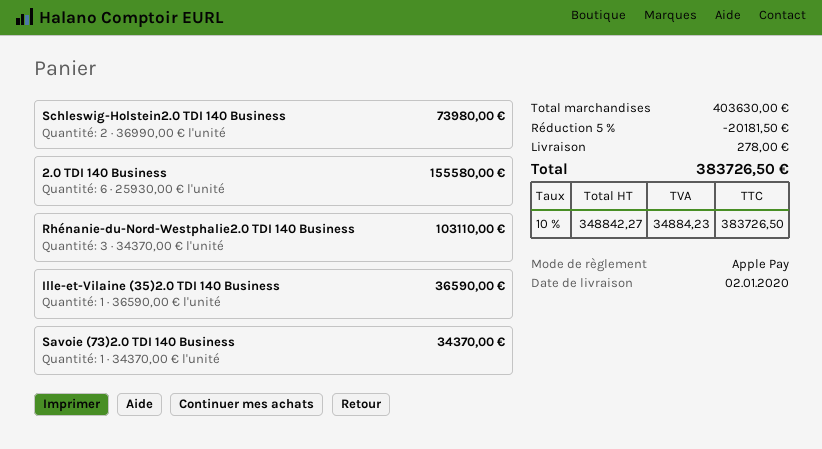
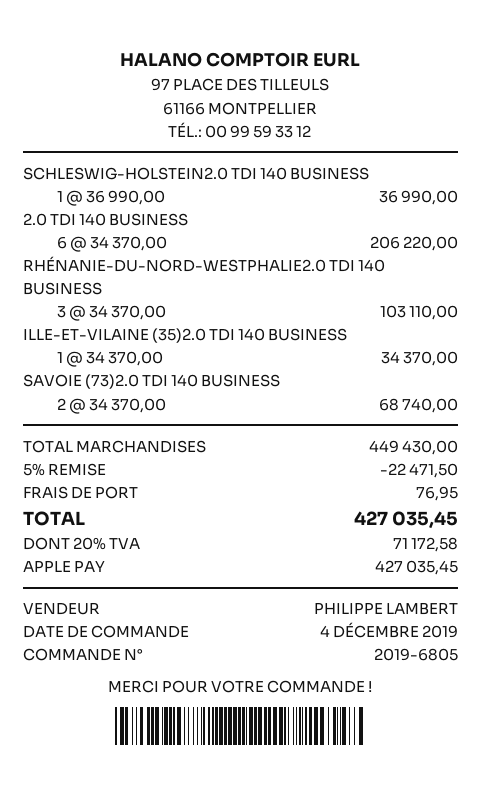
Schleswig-Holstein2.0 TDI 140 Business: 2 x 36990.00 = 73980.00 -> 1 x 36990.00 = 36990.00
2.0 TDI 140 Business: 6 x 25930.00 = 155580.00 -> 6 x 34370.00 = 206220.00
Ille-et-Vilaine (35)2.0 TDI 140 Business: 1 x 36590.00 = 36590.00 -> 1 x 34370.00 = 34370.00
Savoie (73)2.0 TDI 140 Business: 1 x 34370.00 = 34370.00 -> 2 x 34370.00 = 68740.00
subtotal: 403630.00 -> 449430.00
discount: 5% = 20181.50 -> 5% = 22471.50
shipping: 278.00 -> 76.95
tax: 10% = 34884.23 -> 20% = 71172.58
total: 383726.50 -> 427035.45

